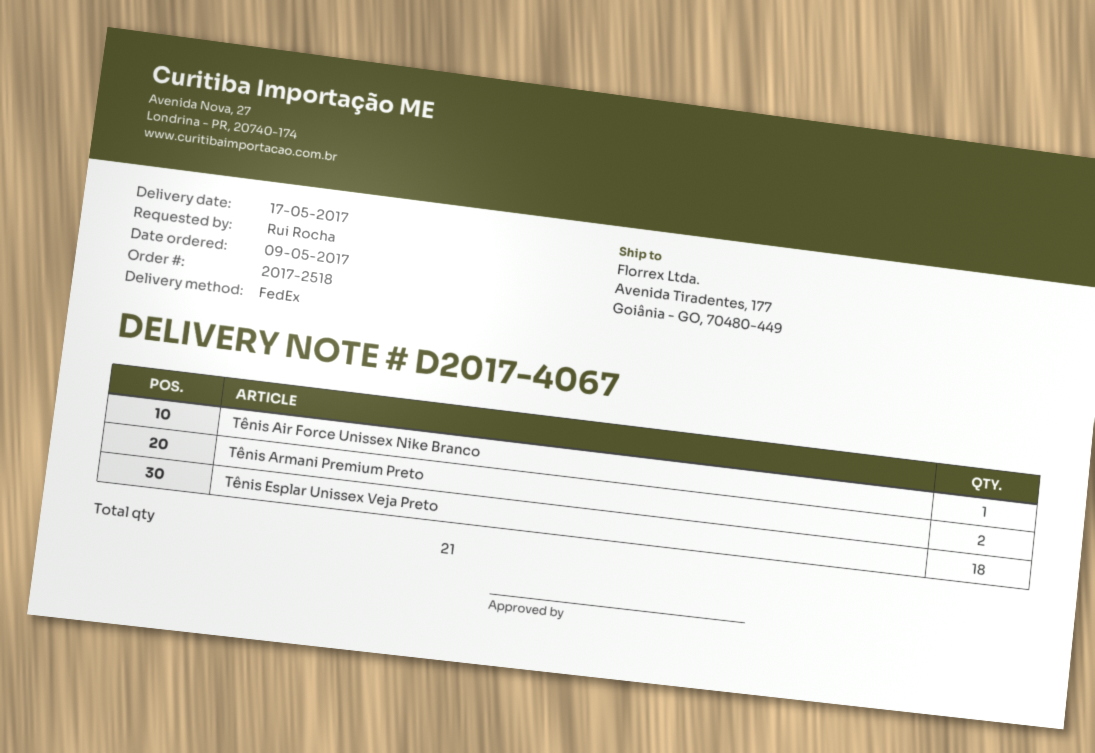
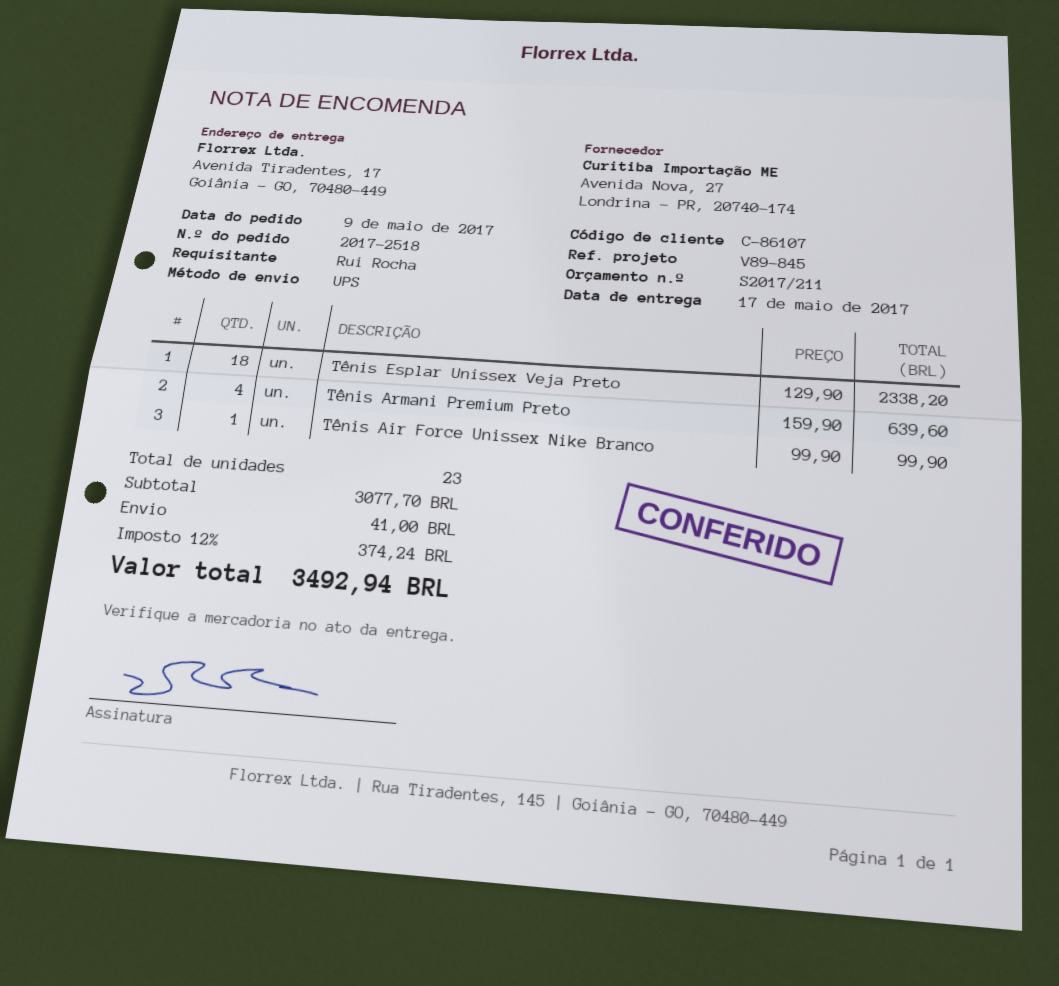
shipping method: FedEx -> UPS
ship to: Avenida Tiradentes, 177, Goiânia - GO, 70480-449 -> Avenida Tiradentes, 17, Goiânia - GO, 70480-449
Tênis Armani Premium Preto: 2 -> 4
total quantity: 21 -> 23

